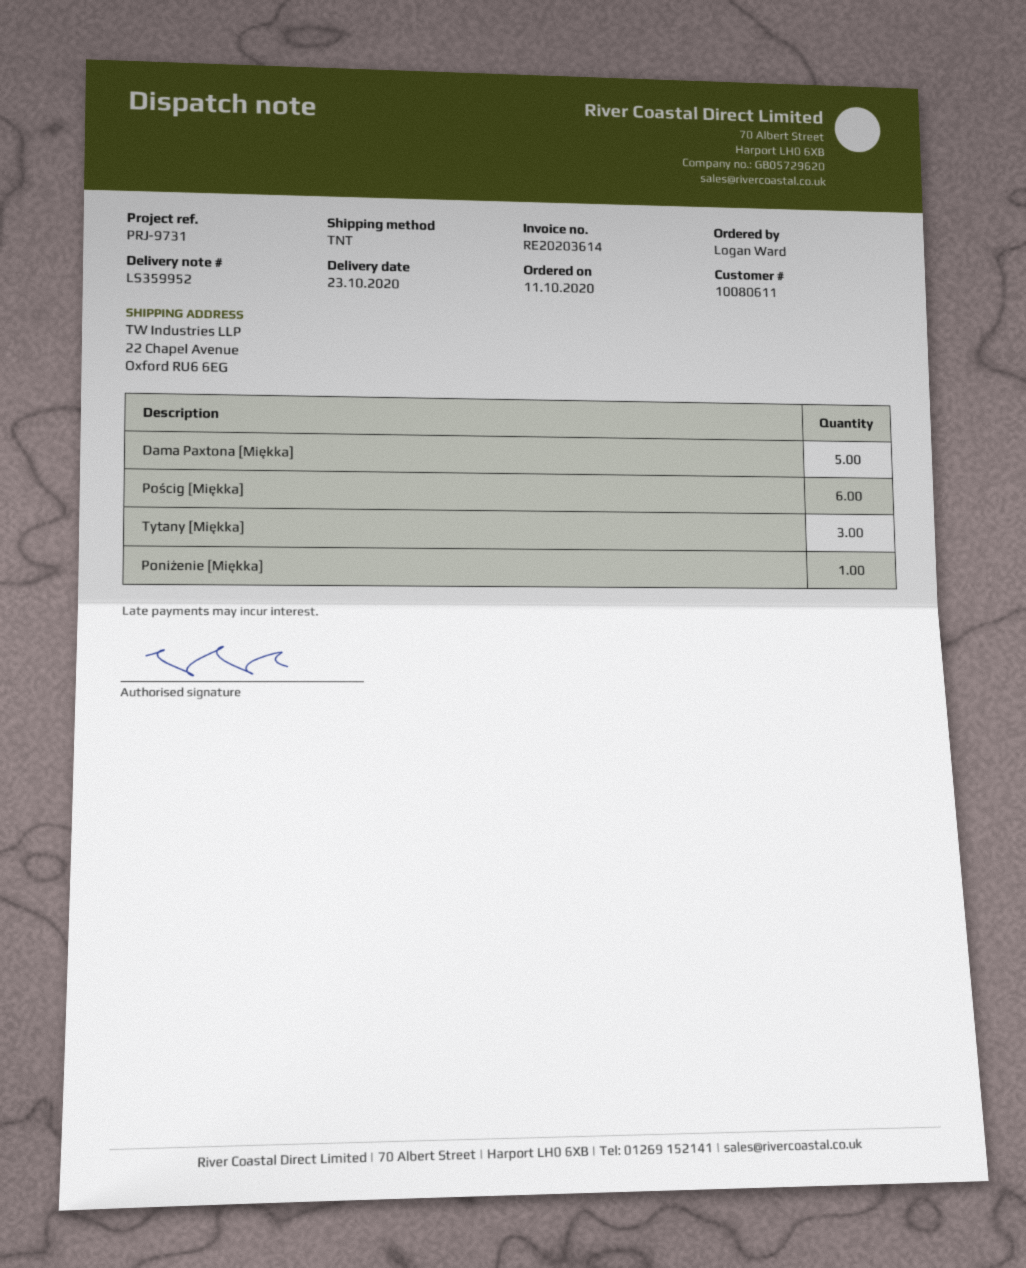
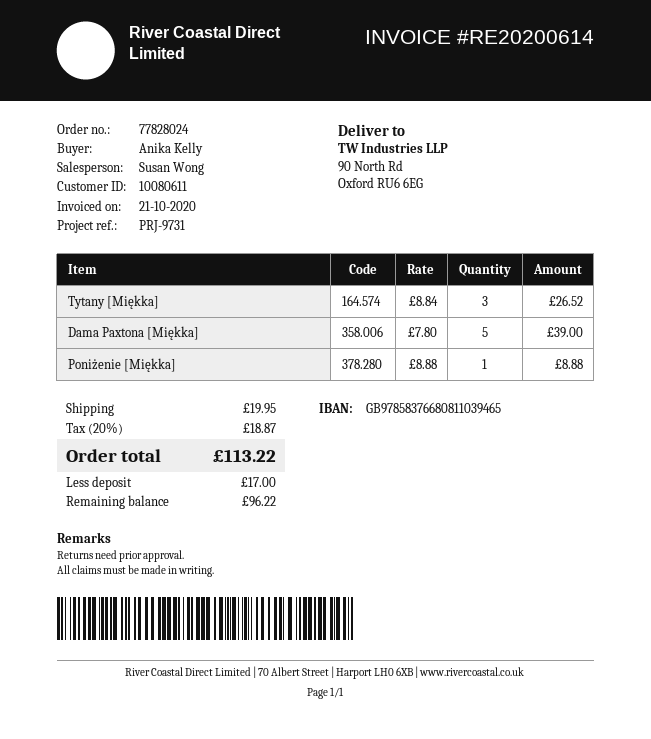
invoice number: RE20203614 -> RE20200614
ordered by: Logan Ward -> Anika Kelly
ship to: 22 Chapel Avenue, Oxford RU6 6EG -> 90 North Rd, Oxford RU6 6EG
Pościg [Miękka]: 6 -> none

